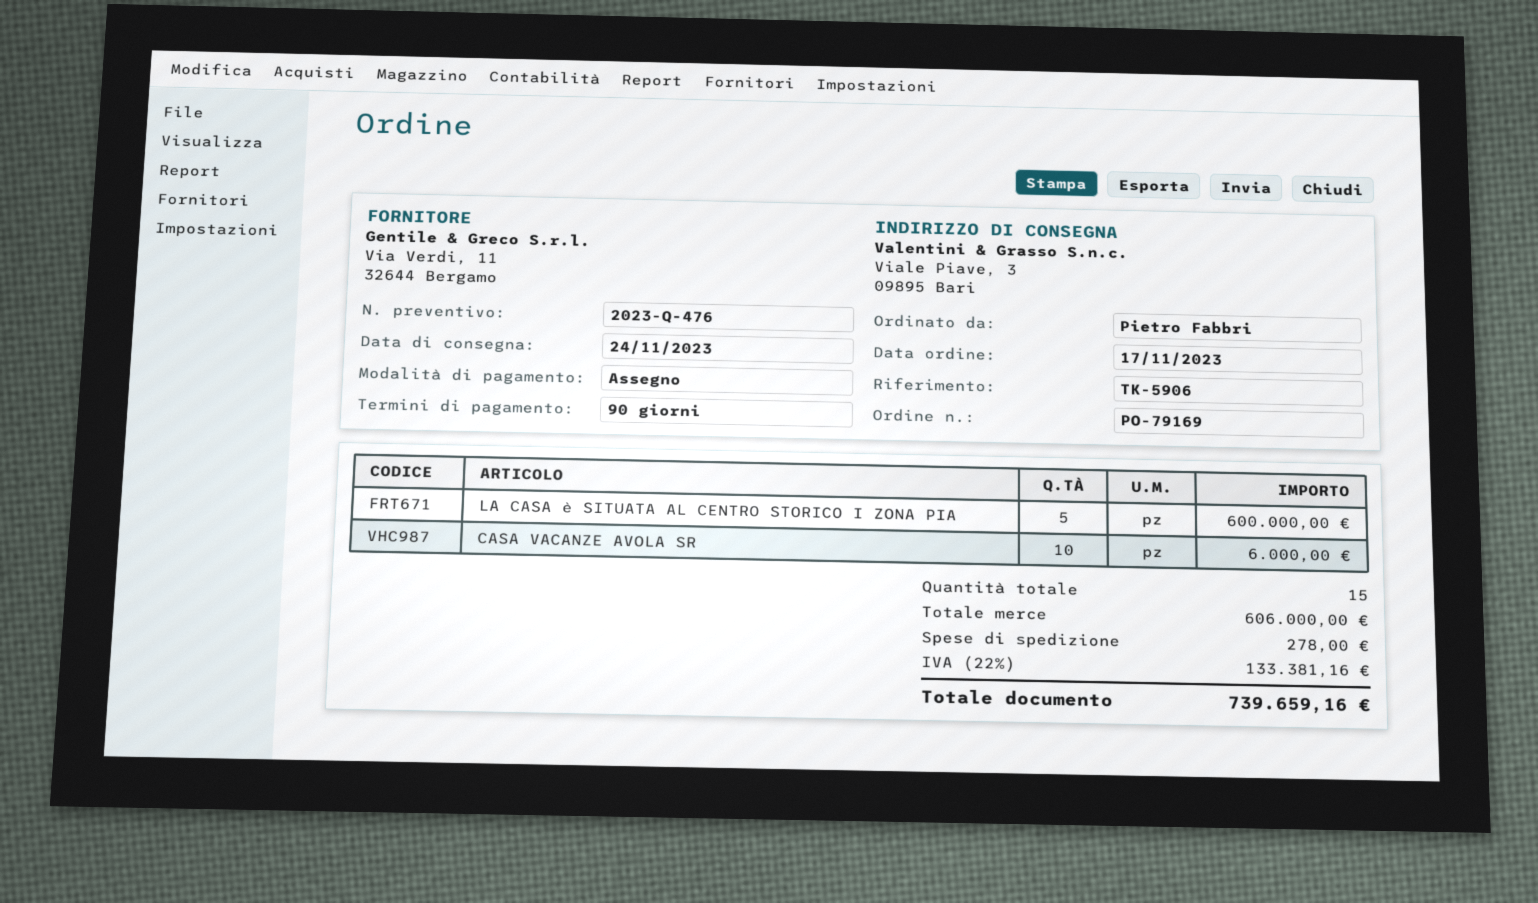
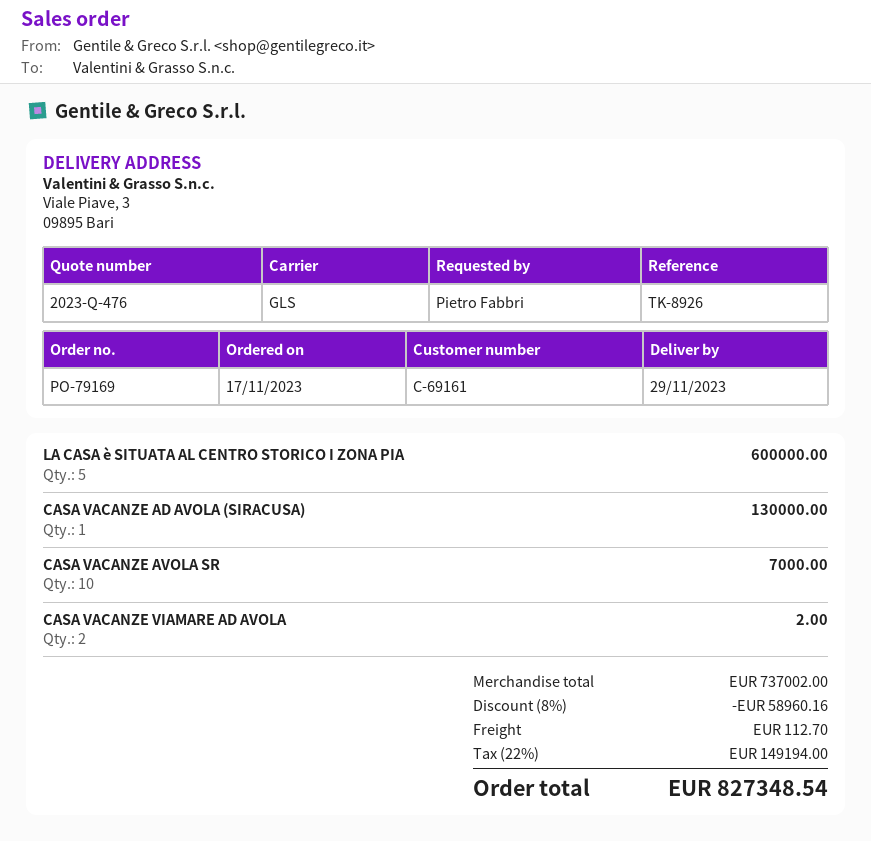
delivery date: 2023-11-24 -> 2023-11-29
reference: TK-5906 -> TK-8926
CASA VACANZE AVOLA SR: 10 for 6000.00 -> 10 for 7000.00
CASA VACANZE AD AVOLA (SIRACUSA): none -> 1 for 130000.00
CASA VACANZE VIAMARE AD AVOLA: none -> 2 for 2.00
subtotal: 606000.00 -> 737002.00
discount: none -> 8% = 58960.16
shipping: 278.00 -> 112.70
tax: 22% = 133381.16 -> 22% = 149194.00
total: 739659.16 -> 827348.54

